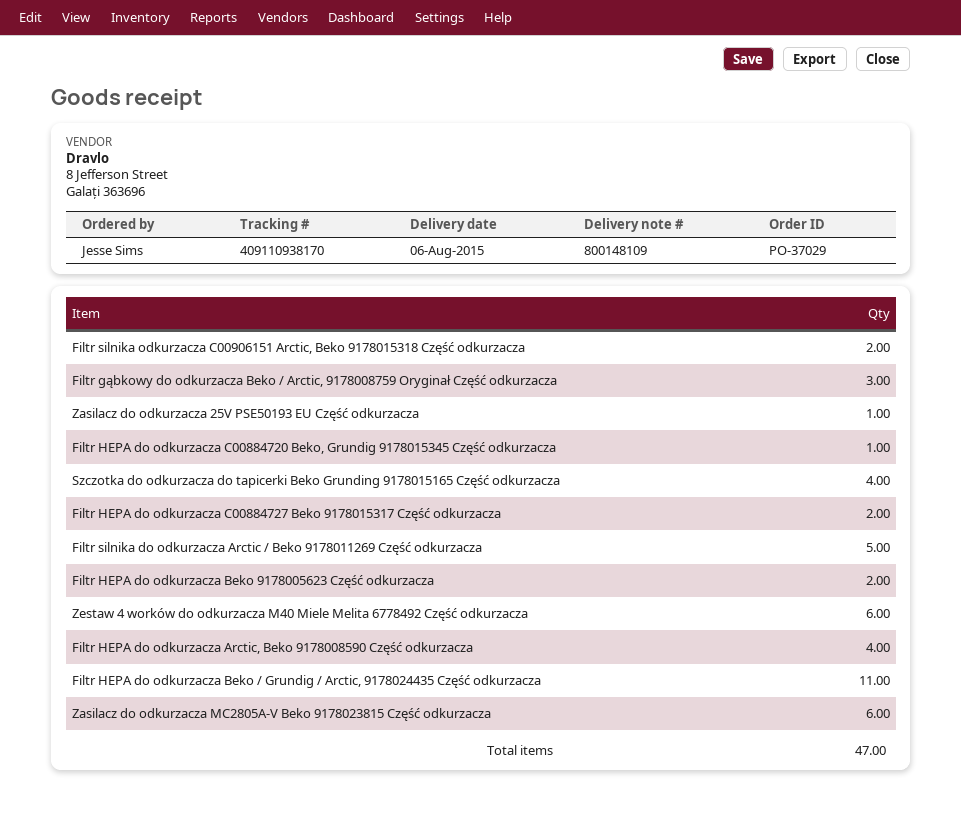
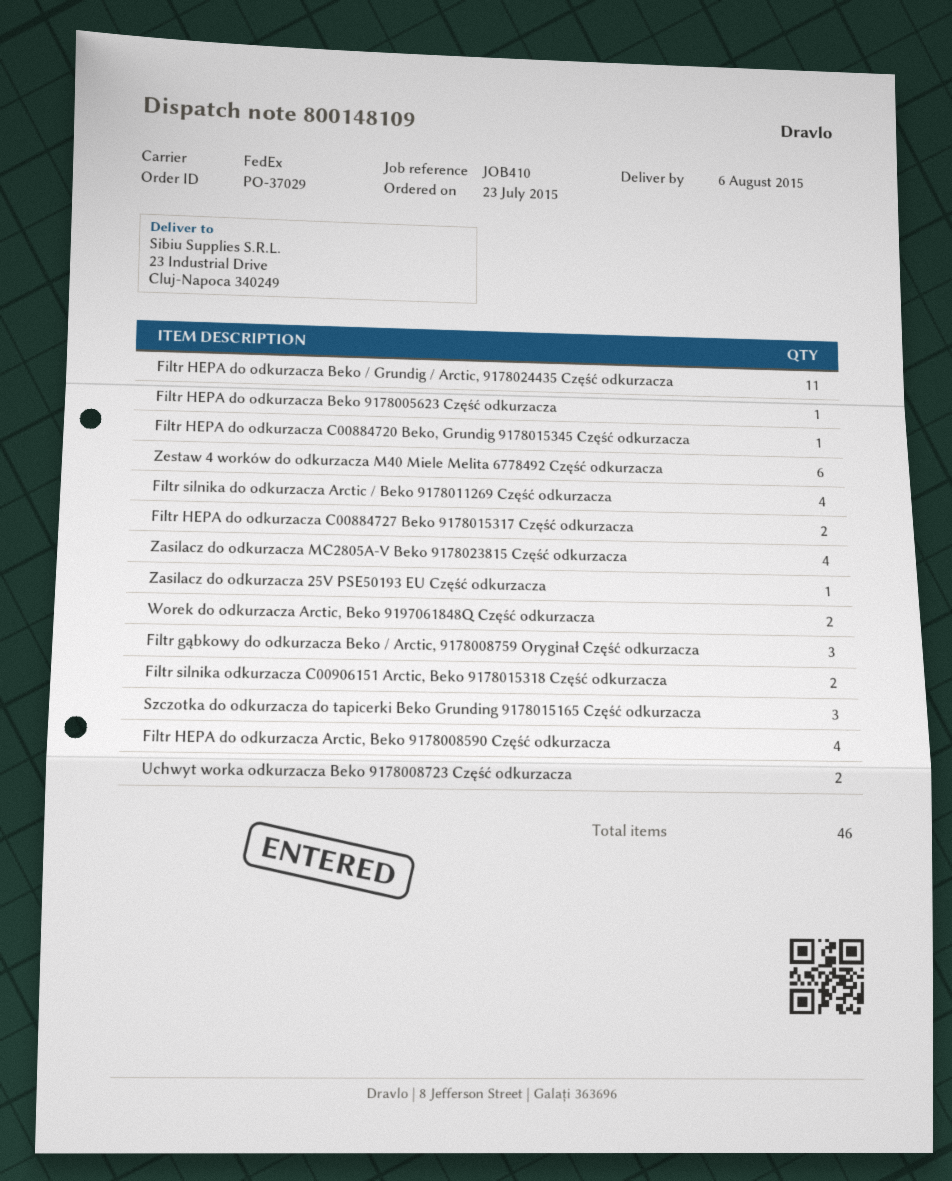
Szczotka do odkurzacza do tapicerki Beko Grunding 9178015165 Część odkurzacza: 4 -> 3
Filtr silnika do odkurzacza Arctic / Beko 9178011269 Część odkurzacza: 5 -> 4
Filtr HEPA do odkurzacza Beko 9178005623 Część odkurzacza: 2 -> 1
Zasilacz do odkurzacza MC2805A-V Beko 9178023815 Część odkurzacza: 6 -> 4
Worek do odkurzacza Arctic, Beko 9197061848Q Część odkurzacza: none -> 2
Uchwyt worka odkurzacza Beko 9178008723 Część odkurzacza: none -> 2
total quantity: 47 -> 46

